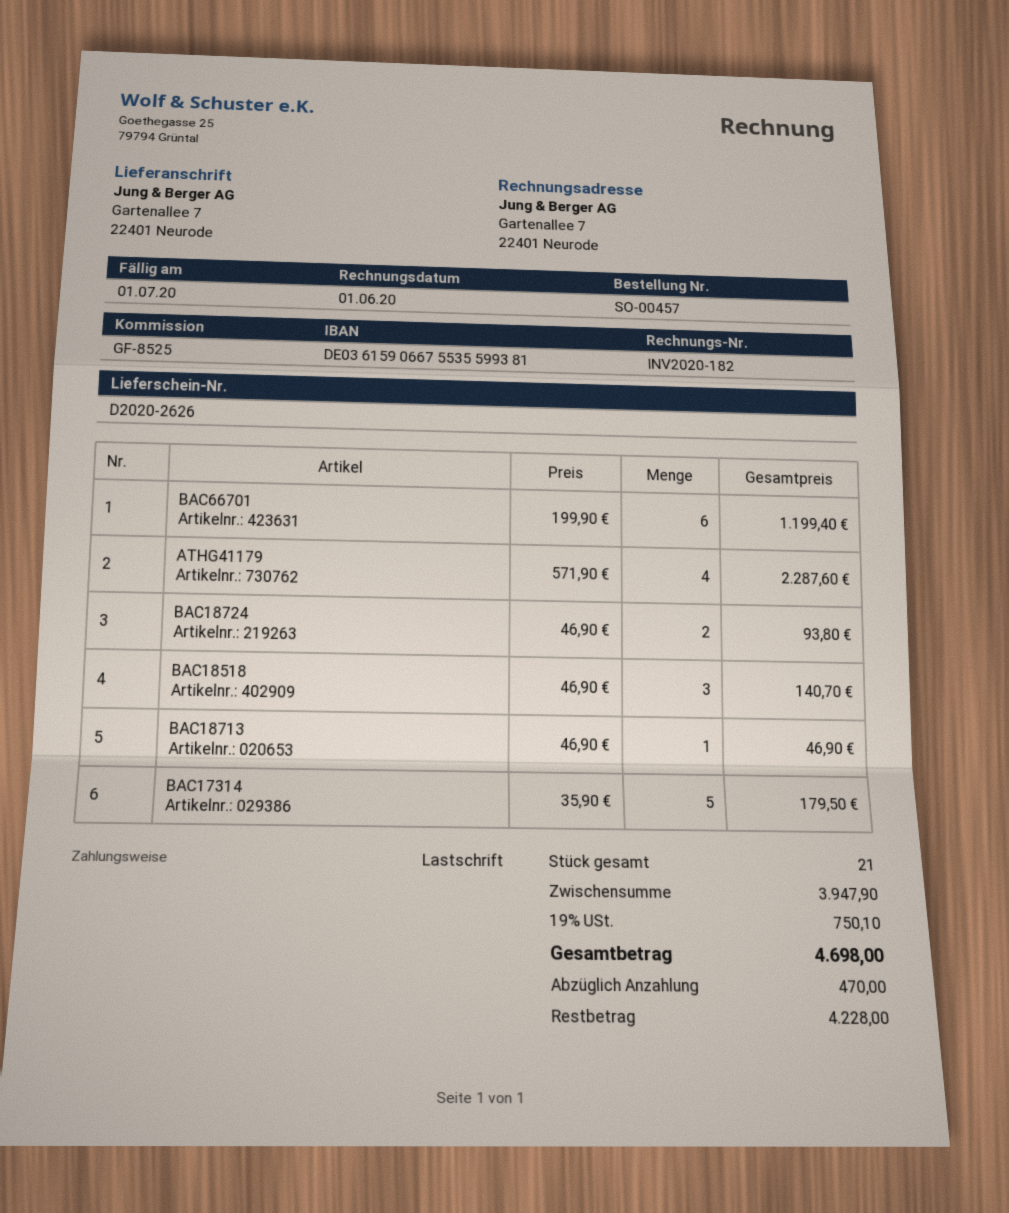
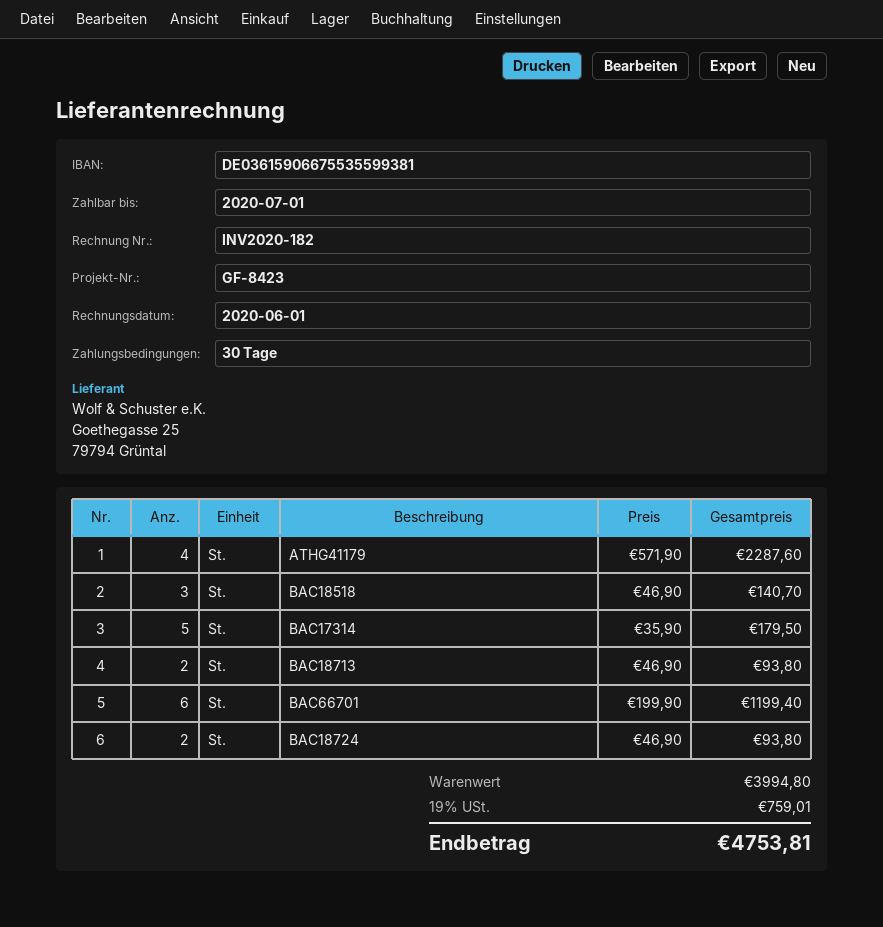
reference: GF-8525 -> GF-8423
BAC18713: 1 x 46.90 = 46.90 -> 2 x 46.90 = 93.80
subtotal: 3947.90 -> 3994.80
tax: 19% = 750.10 -> 19% = 759.01
total: 4698.00 -> 4753.81

